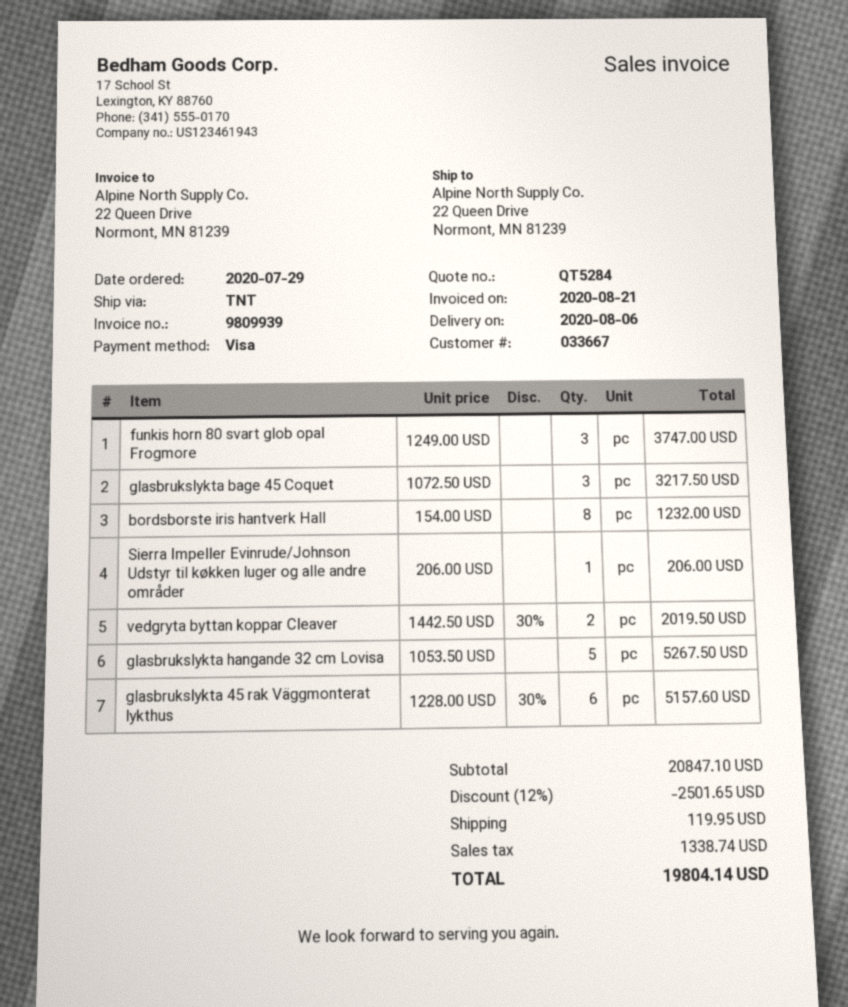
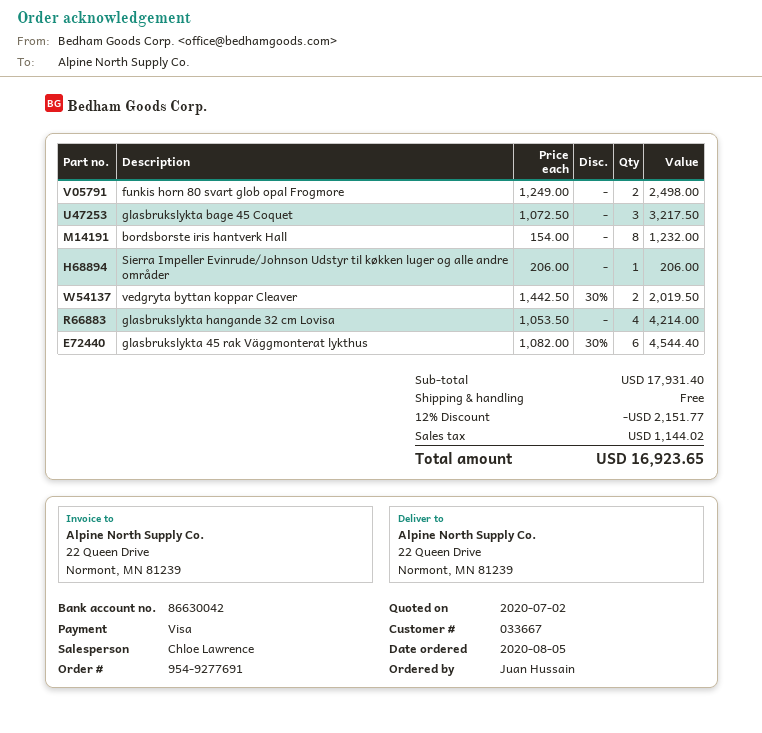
order date: 2020-07-29 -> 2020-08-05
funkis horn 80 svart glob opal Frogmore: 3 x 1249.00 = 3747.00 -> 2 x 1249.00 = 2498.00
glasbrukslykta hangande 32 cm Lovisa: 5 x 1053.50 = 5267.50 -> 4 x 1053.50 = 4214.00
glasbrukslykta 45 rak Väggmonterat lykthus: 6 x 1228.00 - 30% = 5157.60 -> 6 x 1082.00 - 30% = 4544.40
subtotal: 20847.10 -> 17931.40
discount: 12% = 2501.65 -> 12% = 2151.77
shipping: 119.95 -> 0.00
tax: 1338.74 -> 1144.02
total: 19804.14 -> 16923.65

